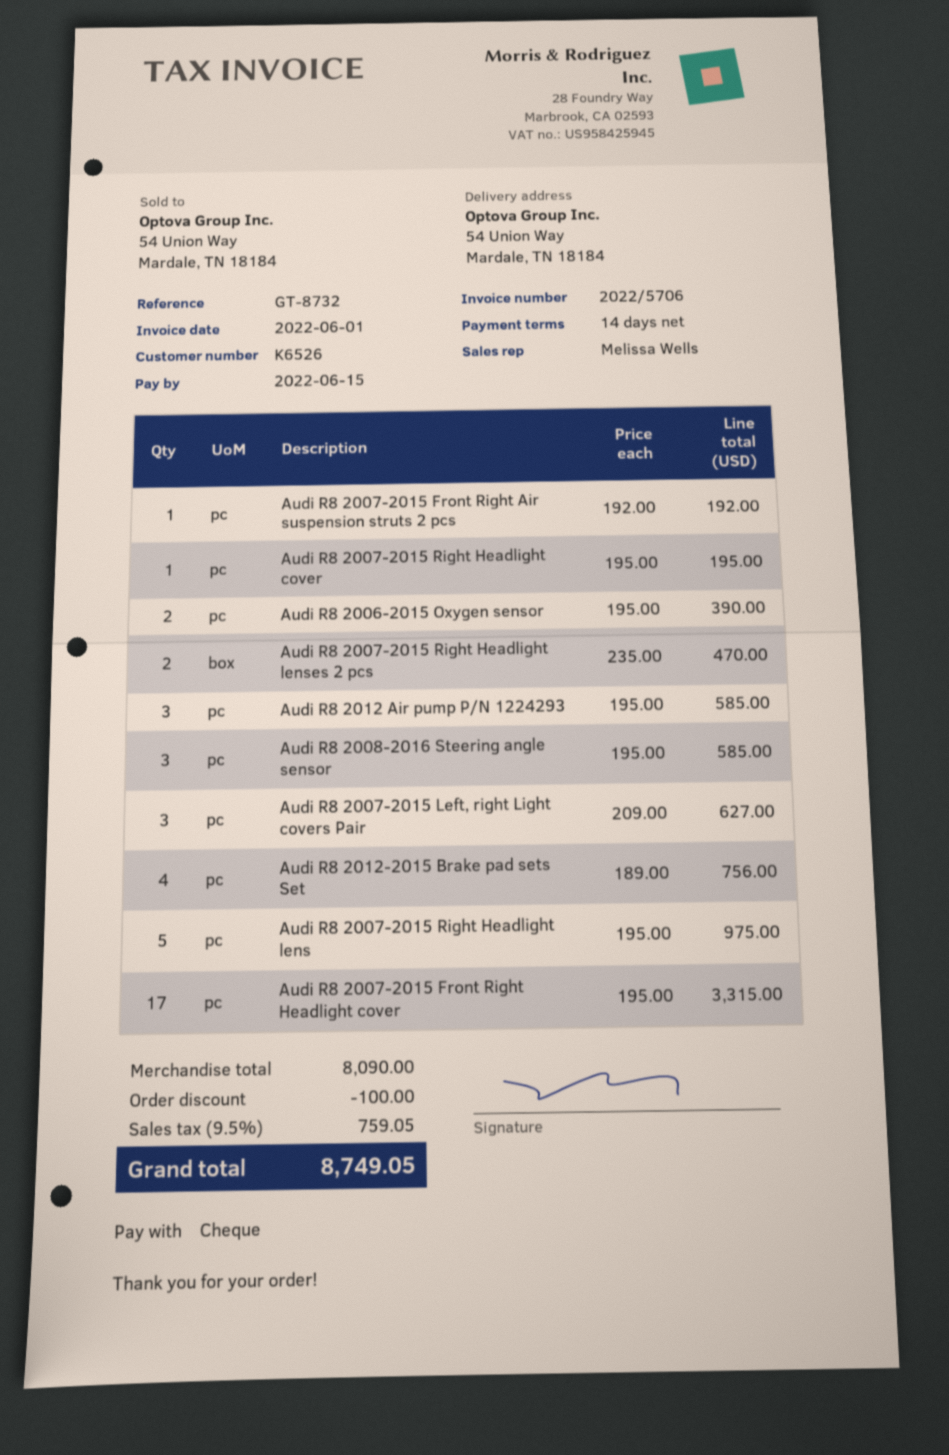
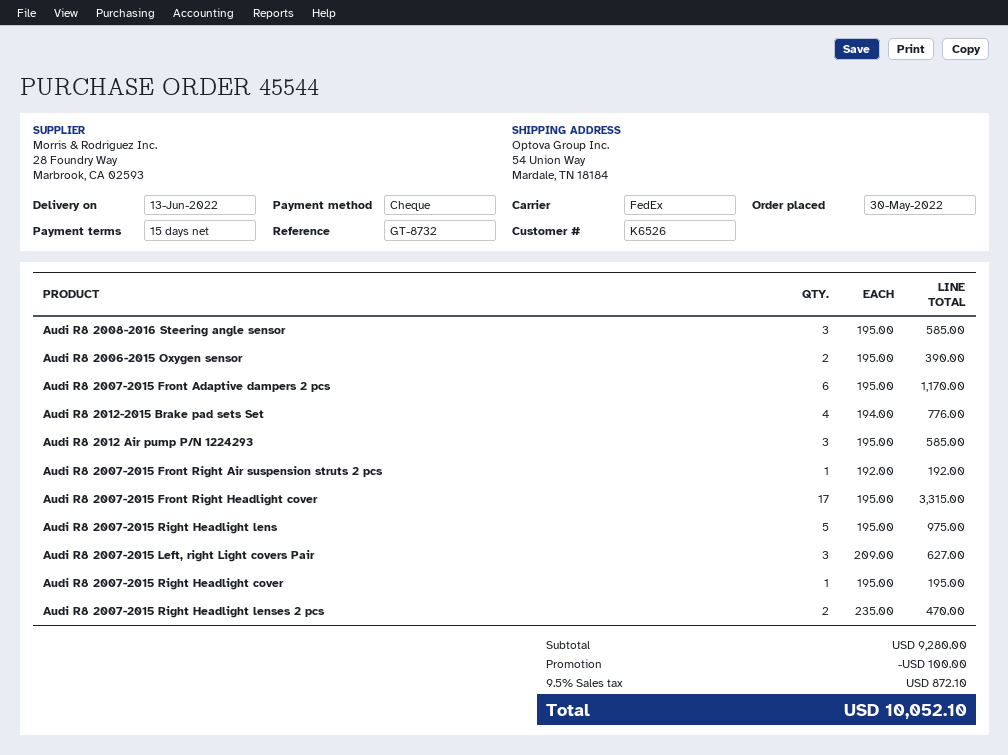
payment terms: 14 days -> 15 days
Audi R8 2012-2015 Brake pad sets Set: 4 x 189.00 = 756.00 -> 4 x 194.00 = 776.00
Audi R8 2007-2015 Front Adaptive dampers 2 pcs: none -> 6 x 195.00 = 1170.00
subtotal: 8090.00 -> 9280.00
tax: 9.5% = 759.05 -> 9.5% = 872.10
total: 8749.05 -> 10052.10

